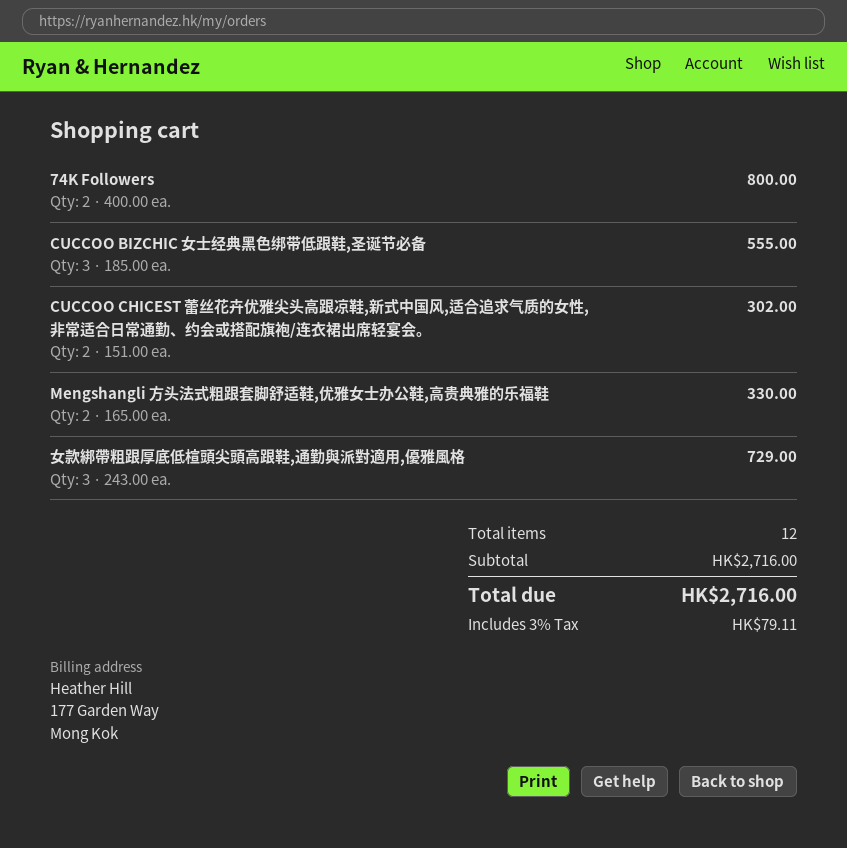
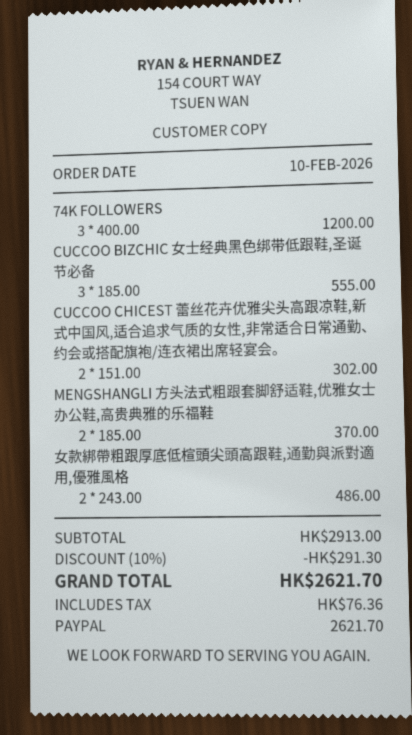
74K Followers: 2 x 400.00 = 800.00 -> 3 x 400.00 = 1200.00
Mengshangli 方头法式粗跟套脚舒适鞋,优雅女士办公鞋,高贵典雅的乐福鞋: 2 x 165.00 = 330.00 -> 2 x 185.00 = 370.00
女款綁帶粗跟厚底低楦頭尖頭高跟鞋,通勤與派對適用,優雅風格: 3 x 243.00 = 729.00 -> 2 x 243.00 = 486.00
subtotal: 2716.00 -> 2913.00
discount: none -> 10% = 291.30
tax: 79.11 -> 76.36
total: 2716.00 -> 2621.70

